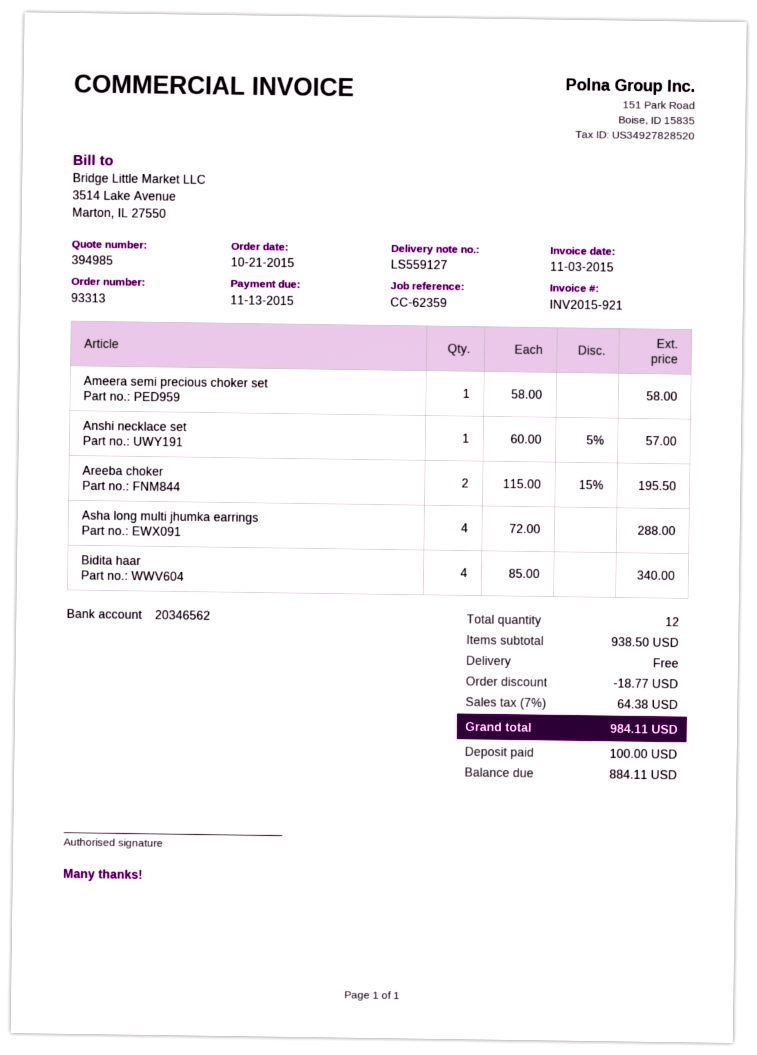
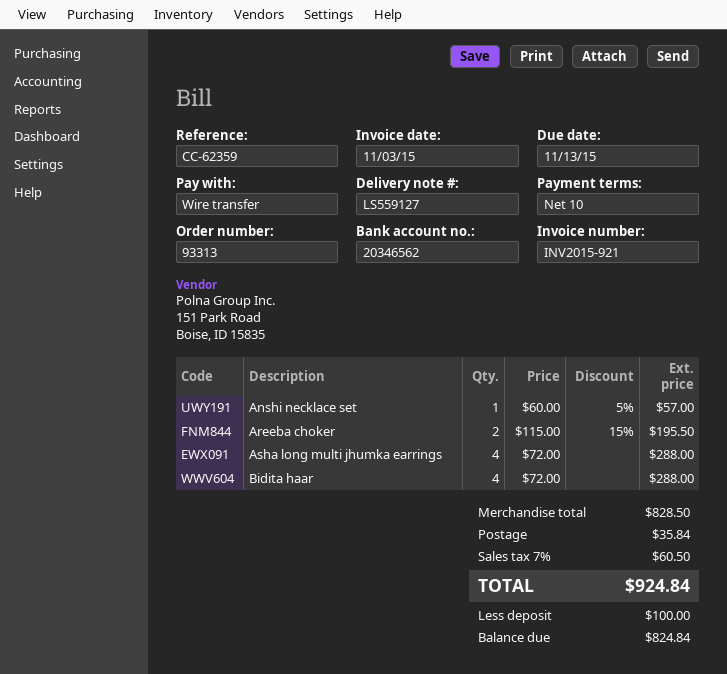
Ameera semi precious choker set: 1 x 58.00 = 58.00 -> none
Bidita haar: 4 x 85.00 = 340.00 -> 4 x 72.00 = 288.00
subtotal: 938.50 -> 828.50
discount: 18.77 -> none
shipping: 0.00 -> 35.84
tax: 7% = 64.38 -> 7% = 60.50
total: 984.11 -> 924.84
balance: 884.11 -> 824.84

